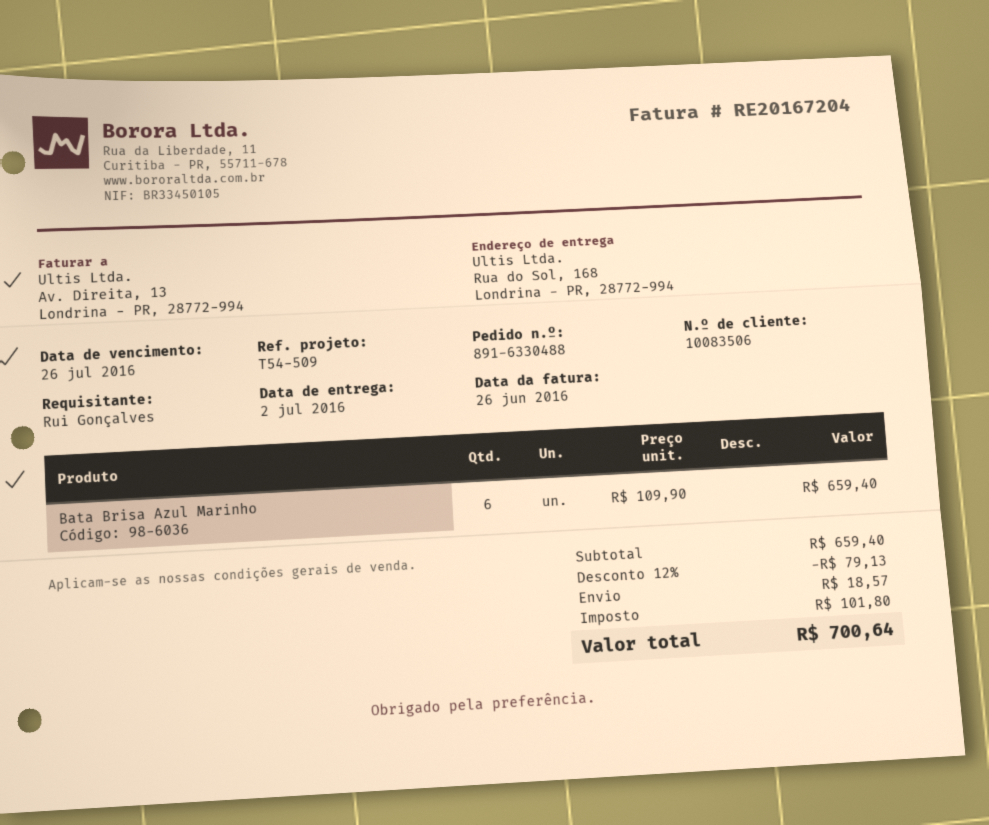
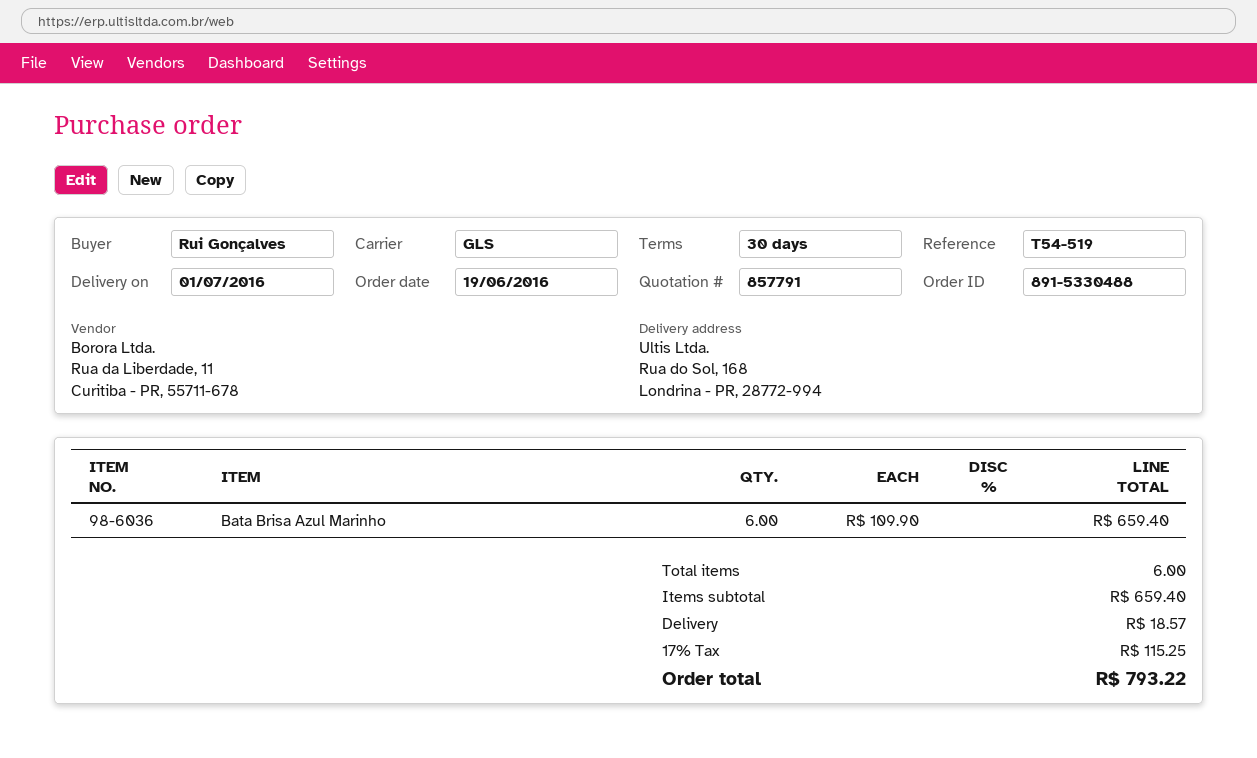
order number: 891-6330488 -> 891-5330488
delivery date: 2016-07-02 -> 2016-07-01
reference: T54-509 -> T54-519
discount: 12% = 79.13 -> none
tax: 101.80 -> 115.25
total: 700.64 -> 793.22

